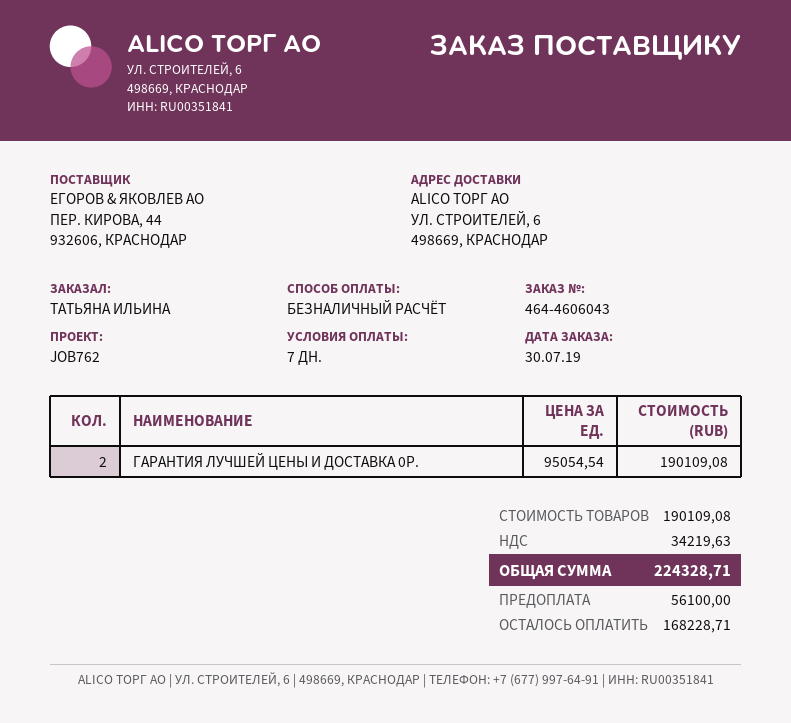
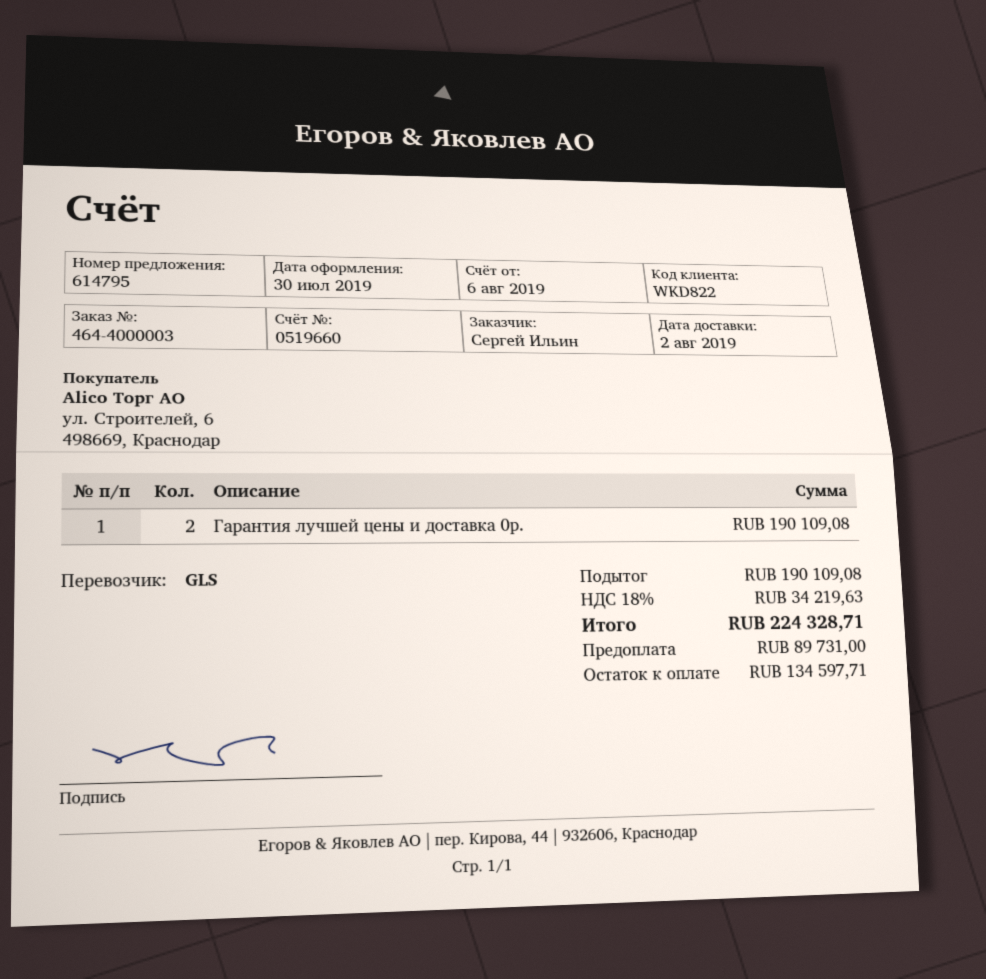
order number: 464-4606043 -> 464-4000003
ordered by: ТАТЬЯНА ИЛЬИНА -> Сергей Ильин
deposit: 56100.00 -> 89731.00
balance: 168228.71 -> 134597.71

